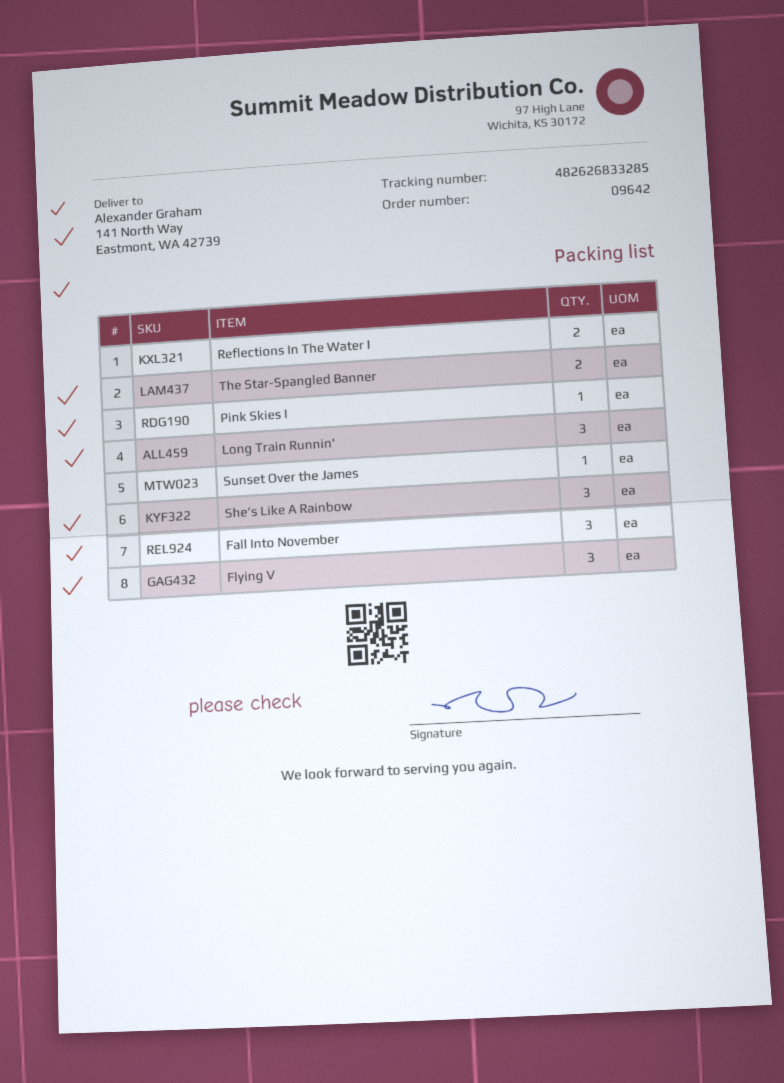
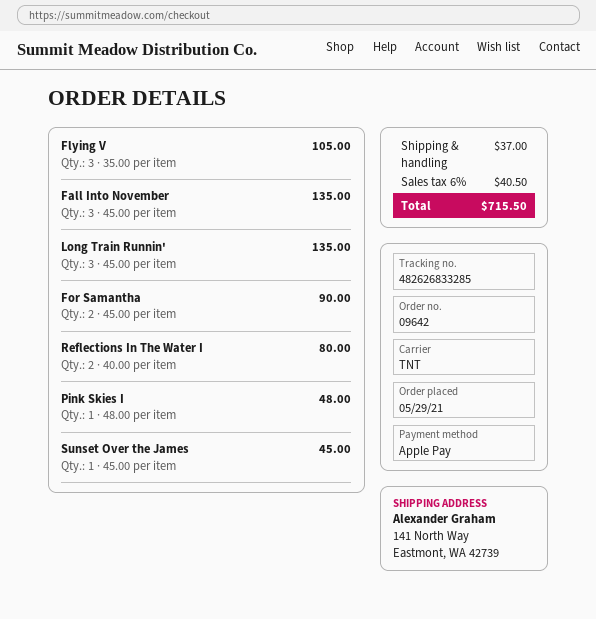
The Star-Spangled Banner: 2 -> none
She’s Like A Rainbow: 3 -> none
For Samantha: none -> 2

